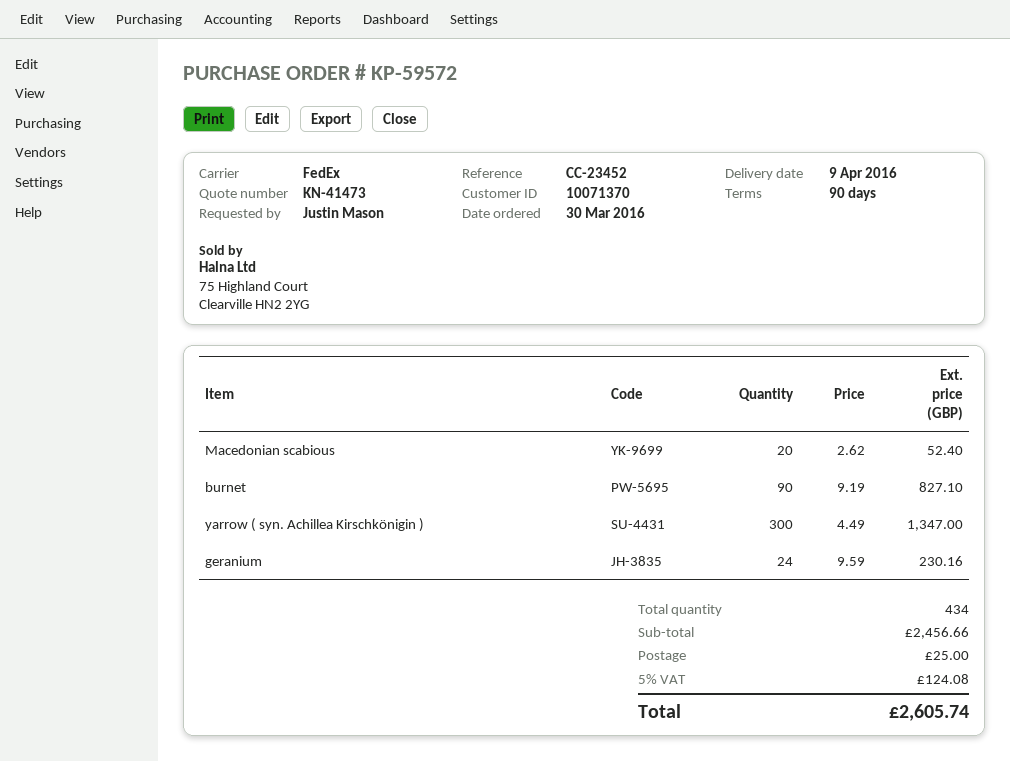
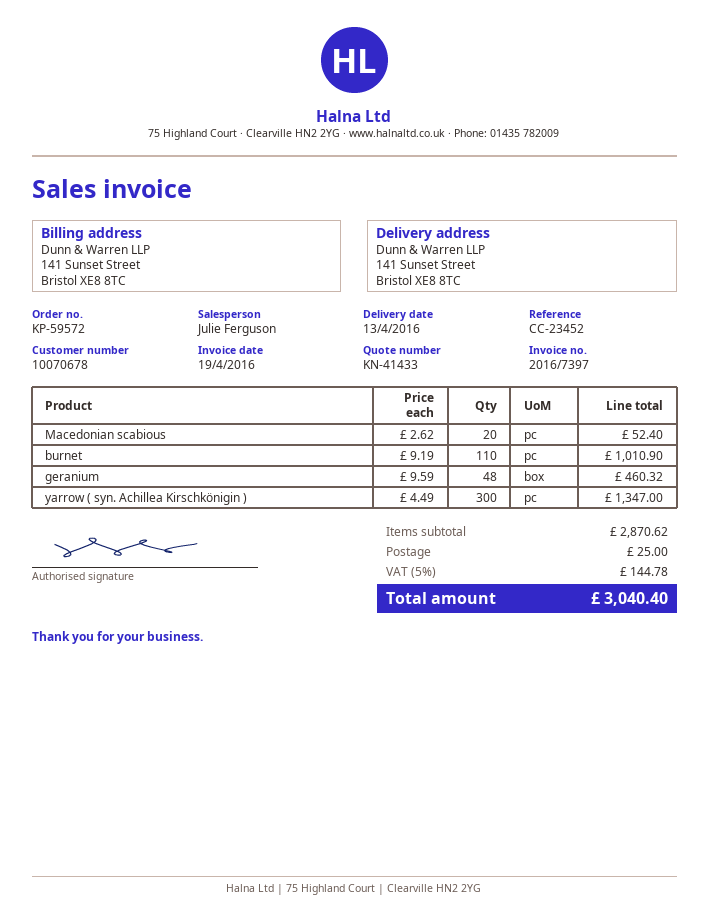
quote number: KN-41473 -> KN-41433
delivery date: 2016-04-09 -> 2016-04-13
customer number: 10071370 -> 10070678
burnet: 90 x 9.19 = 827.10 -> 110 x 9.19 = 1010.90
geranium: 24 x 9.59 = 230.16 -> 48 x 9.59 = 460.32
subtotal: 2456.66 -> 2870.62
tax: 5% = 124.08 -> 5% = 144.78
total: 2605.74 -> 3040.40

